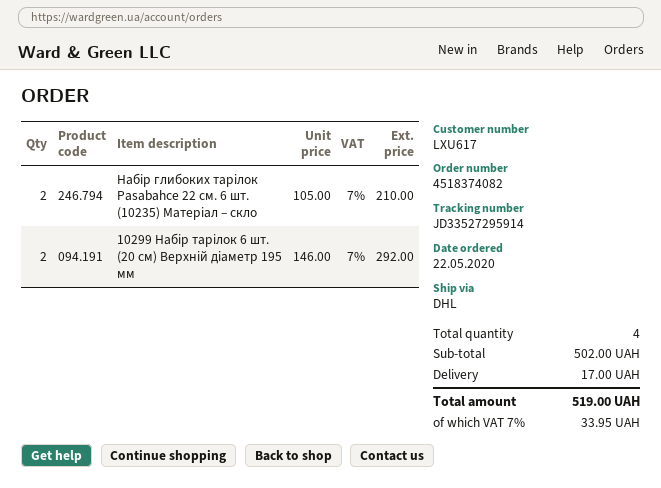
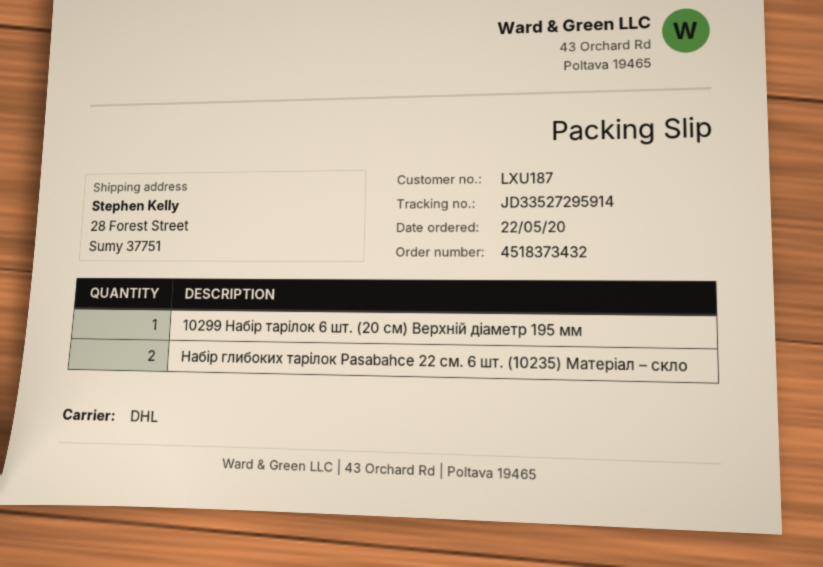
order number: 4518374082 -> 4518373432
customer number: LXU617 -> LXU187
10299 Набір тарілок 6 шт. (20 см) Верхній діаметр 195 мм: 2 -> 1

